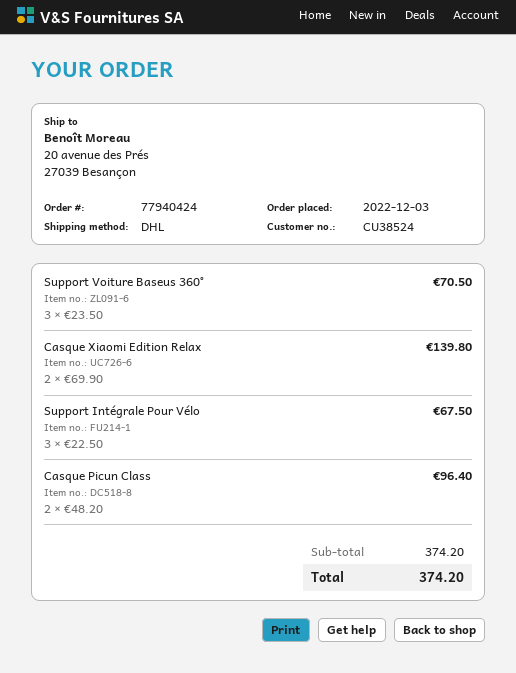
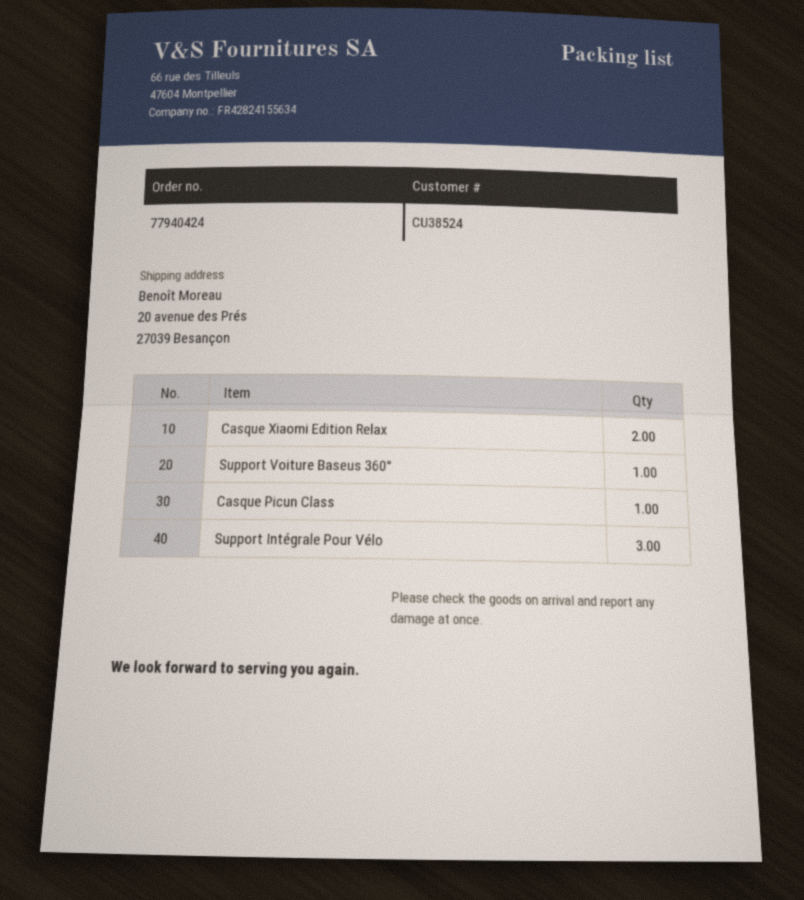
Support Voiture Baseus 360°: 3 -> 1
Casque Picun Class: 2 -> 1

